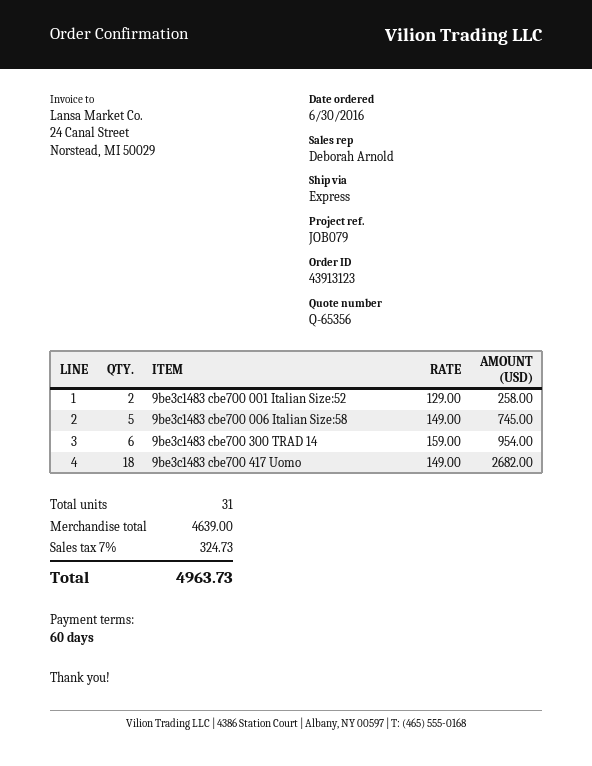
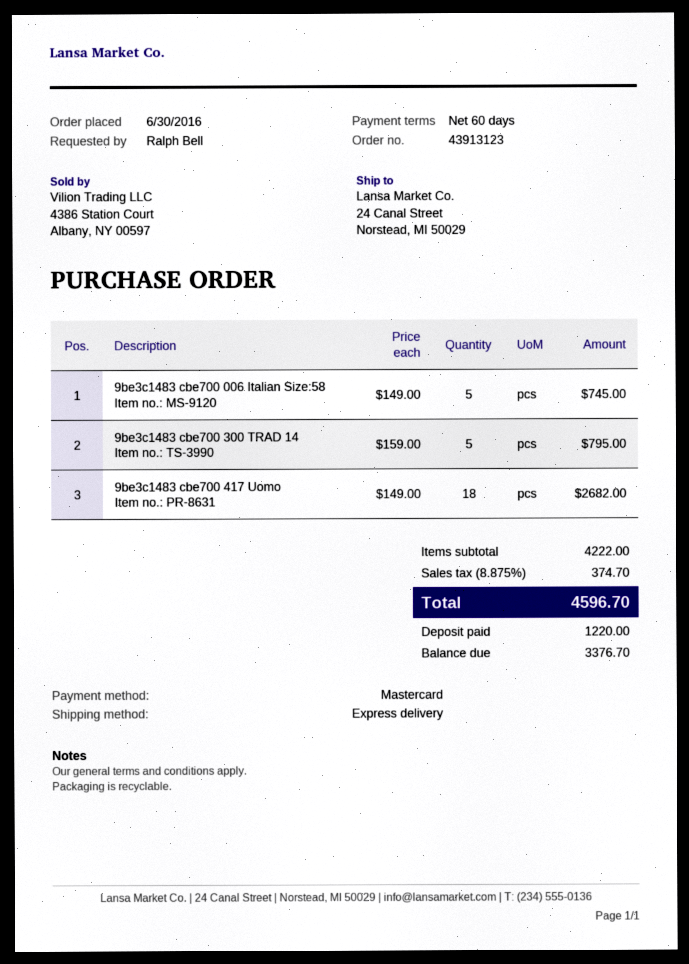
9be3c1483 cbe700 001 Italian Size:52: 2 x 129.00 = 258.00 -> none
9be3c1483 cbe700 300 TRAD 14: 6 x 159.00 = 954.00 -> 5 x 159.00 = 795.00
subtotal: 4639.00 -> 4222.00
tax: 7% = 324.73 -> 8.875% = 374.70
total: 4963.73 -> 4596.70

